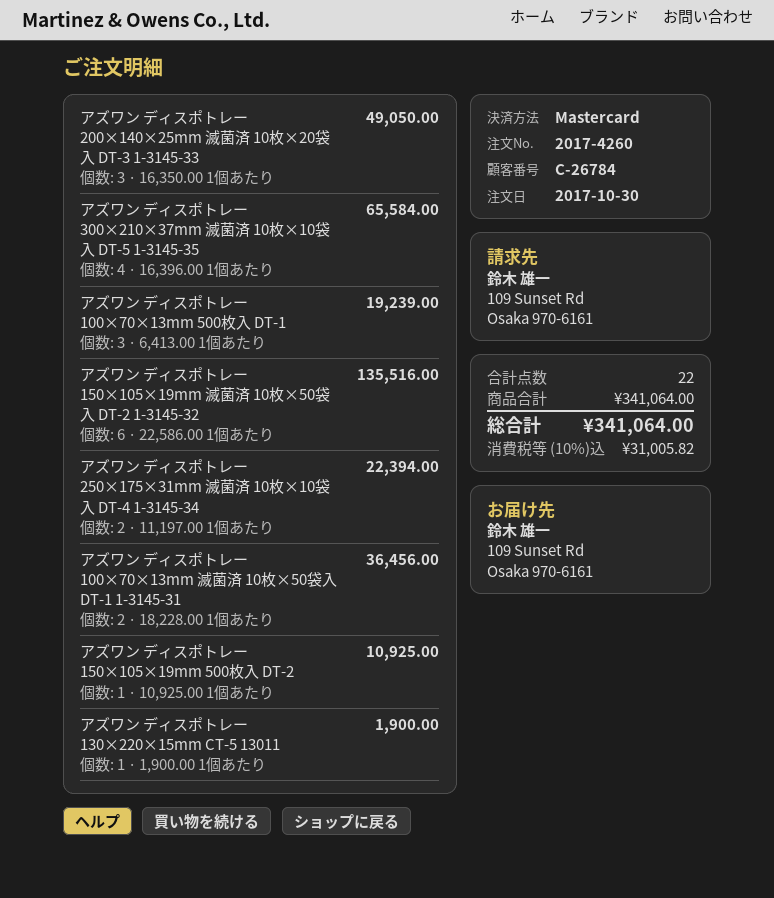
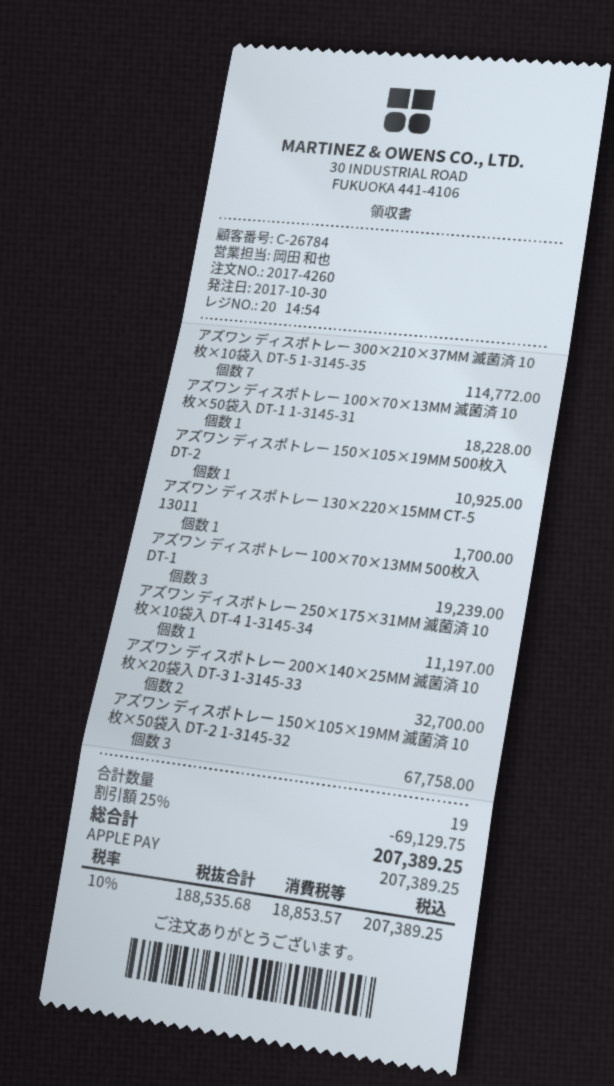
payment method: Mastercard -> Apple Pay
アズワン ディスポトレー 200×140×25mm 滅菌済 10枚×20袋入 DT-3 1-3145-33: 3 for 49050.00 -> 2 for 32700.00
アズワン ディスポトレー 300×210×37mm 滅菌済 10枚×10袋入 DT-5 1-3145-35: 4 for 65584.00 -> 7 for 114772.00
アズワン ディスポトレー 150×105×19mm 滅菌済 10枚×50袋入 DT-2 1-3145-32: 6 for 135516.00 -> 3 for 67758.00
アズワン ディスポトレー 250×175×31mm 滅菌済 10枚×10袋入 DT-4 1-3145-34: 2 for 22394.00 -> 1 for 11197.00
アズワン ディスポトレー 100×70×13mm 滅菌済 10枚×50袋入 DT-1 1-3145-31: 2 for 36456.00 -> 1 for 18228.00
アズワン ディスポトレー 130×220×15mm CT-5 13011: 1 for 1900.00 -> 1 for 1700.00
total quantity: 22 -> 19
discount: none -> 25% = 69129.75
tax: 10% = 31005.82 -> 10% = 18853.57
total: 341064.00 -> 207389.25

